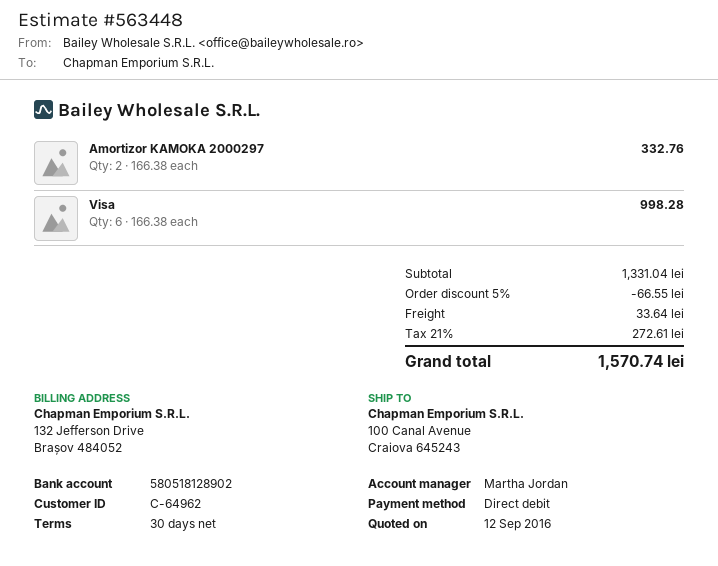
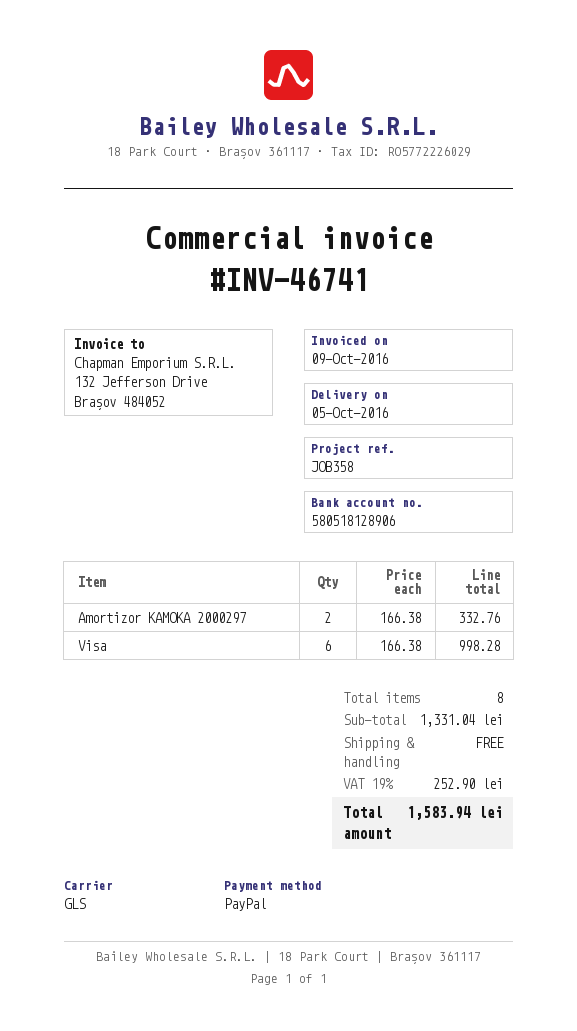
payment method: direct debit -> PayPal
bank account: 580518128902 -> 580518128906
discount: 5% = 66.55 -> none
shipping: 33.64 -> 0.00
tax: 21% = 272.61 -> 19% = 252.90
total: 1570.74 -> 1583.94

